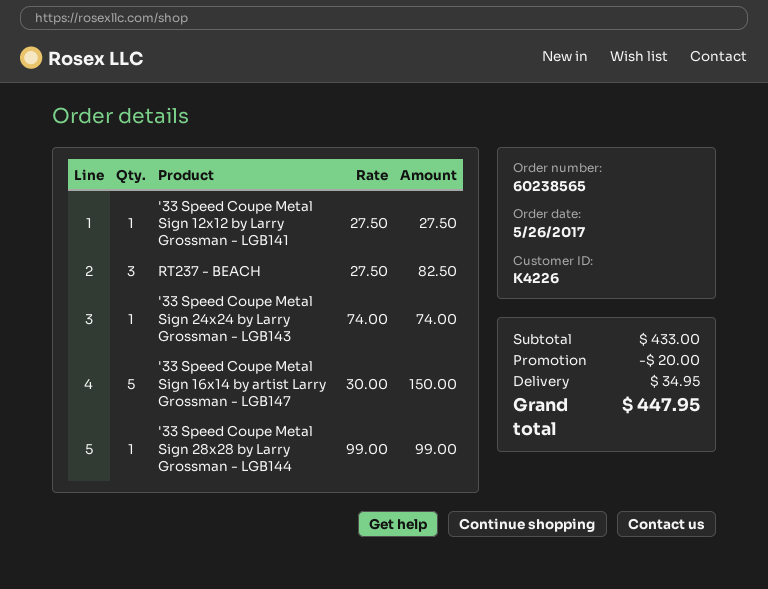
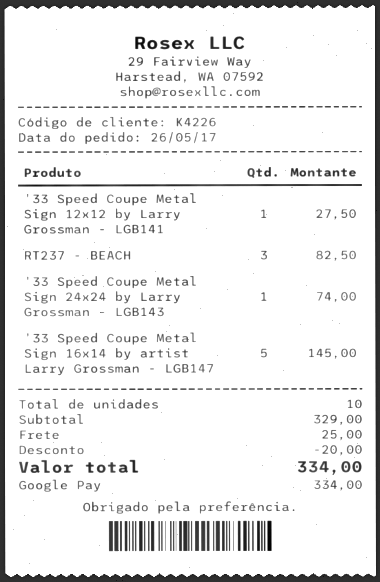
'33 Speed Coupe Metal Sign 16x14 by artist Larry Grossman - LGB147: 5 for 150.00 -> 5 for 145.00
'33 Speed Coupe Metal Sign 28x28 by Larry Grossman - LGB144: 1 for 99.00 -> none
subtotal: 433.00 -> 329.00
shipping: 34.95 -> 25.00
total: 447.95 -> 334.00

